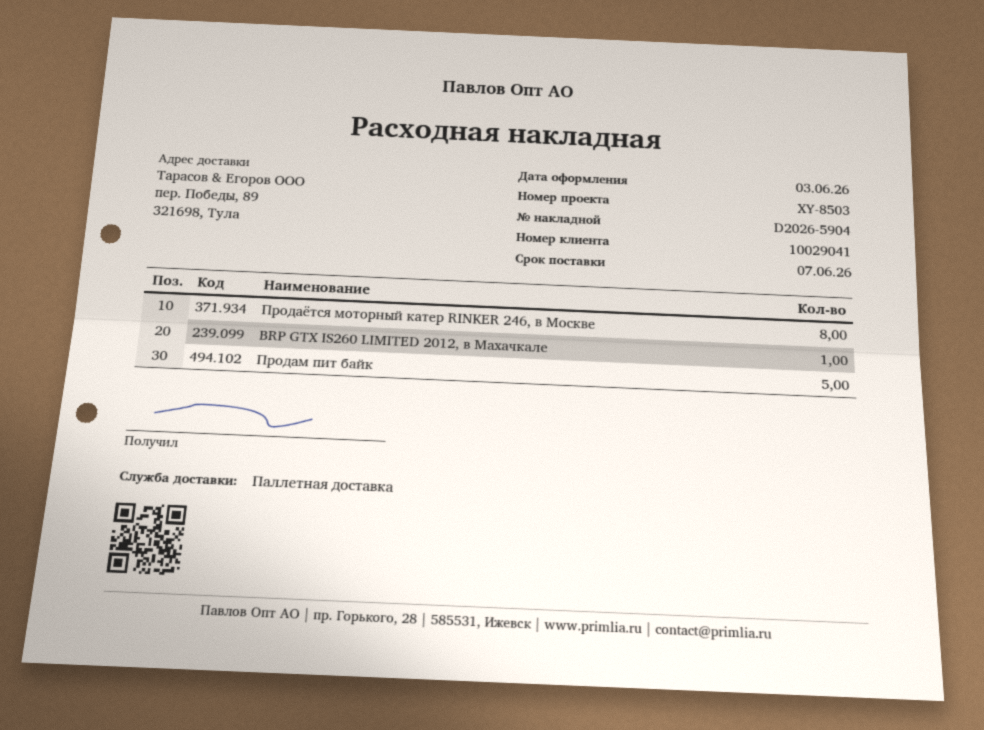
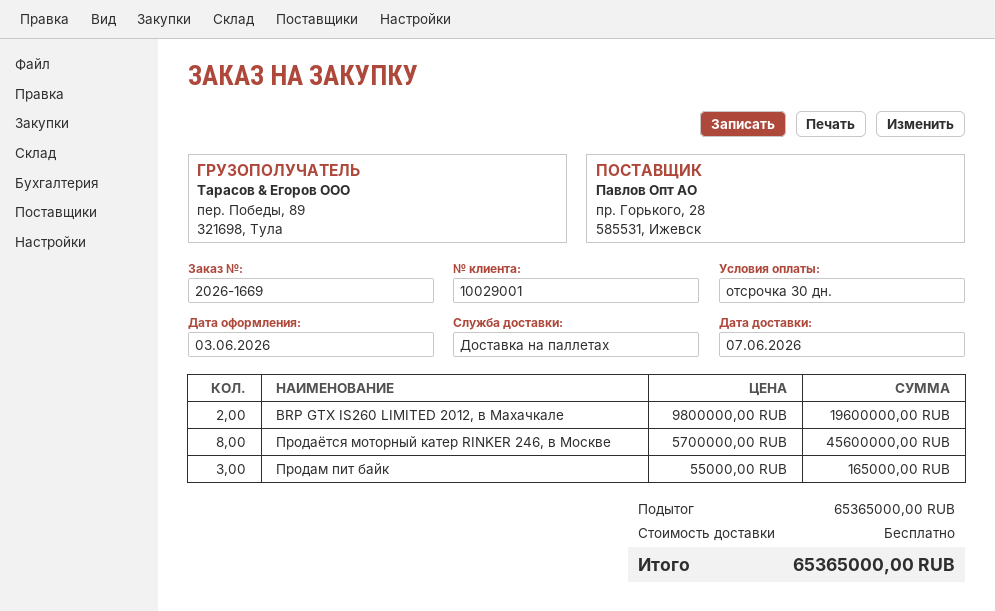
customer number: 10029041 -> 10029001
BRP GTX IS260 LIMITED 2012, в Махачкале: 1 -> 2
Продам пит байк: 5 -> 3

